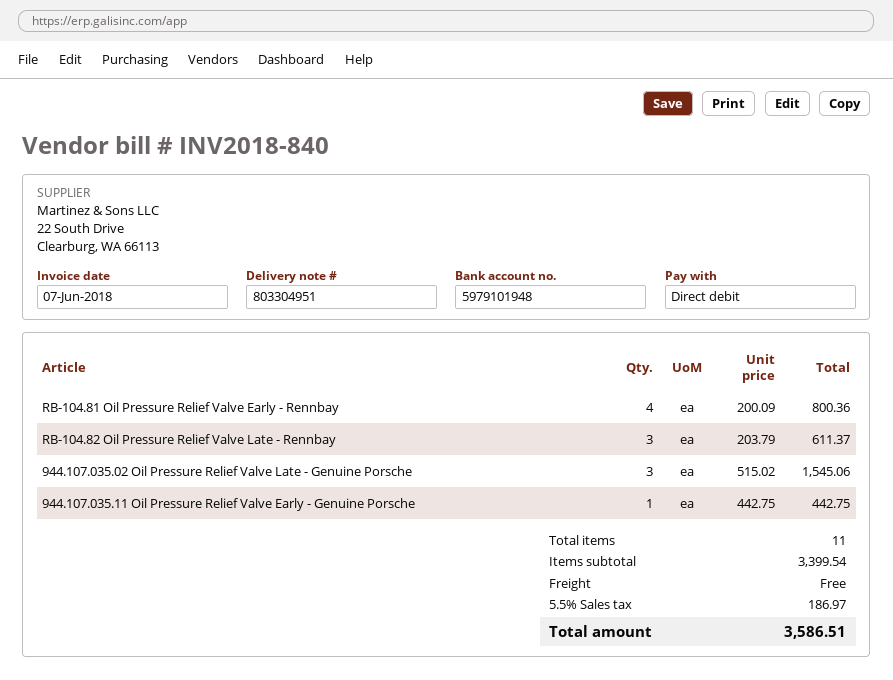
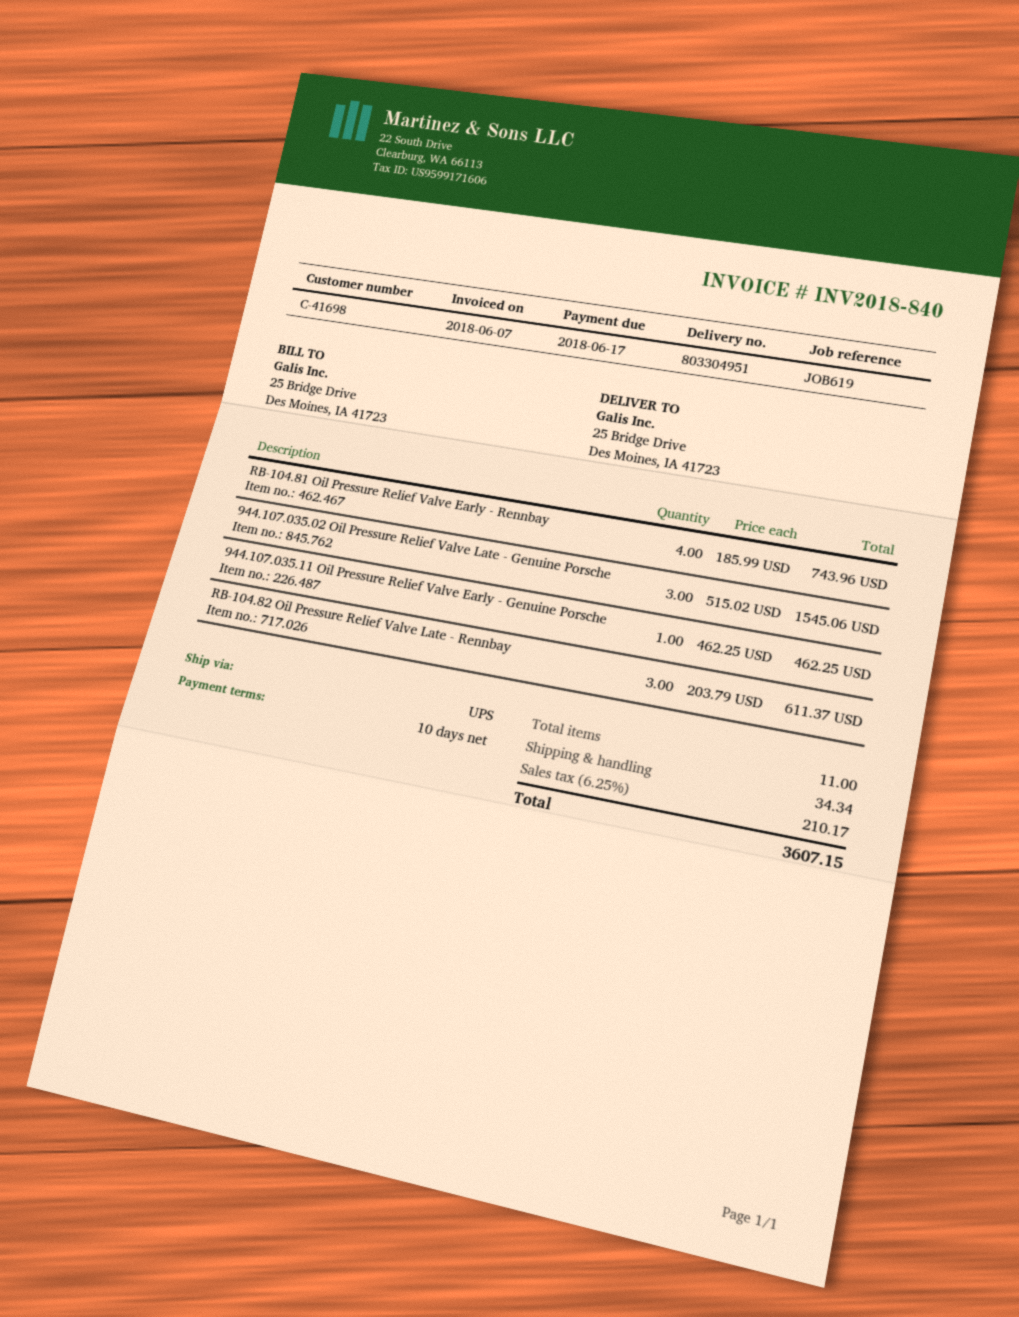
RB-104.81 Oil Pressure Relief Valve Early - Rennbay: 4 x 200.09 = 800.36 -> 4 x 185.99 = 743.96
944.107.035.11 Oil Pressure Relief Valve Early - Genuine Porsche: 1 x 442.75 = 442.75 -> 1 x 462.25 = 462.25
shipping: 0.00 -> 34.34
tax: 5.5% = 186.97 -> 6.25% = 210.17
total: 3586.51 -> 3607.15

